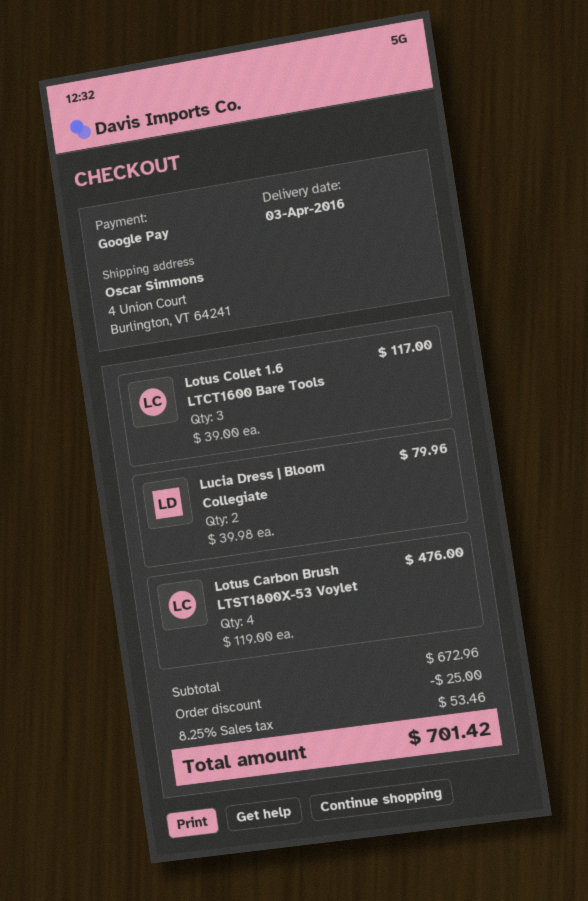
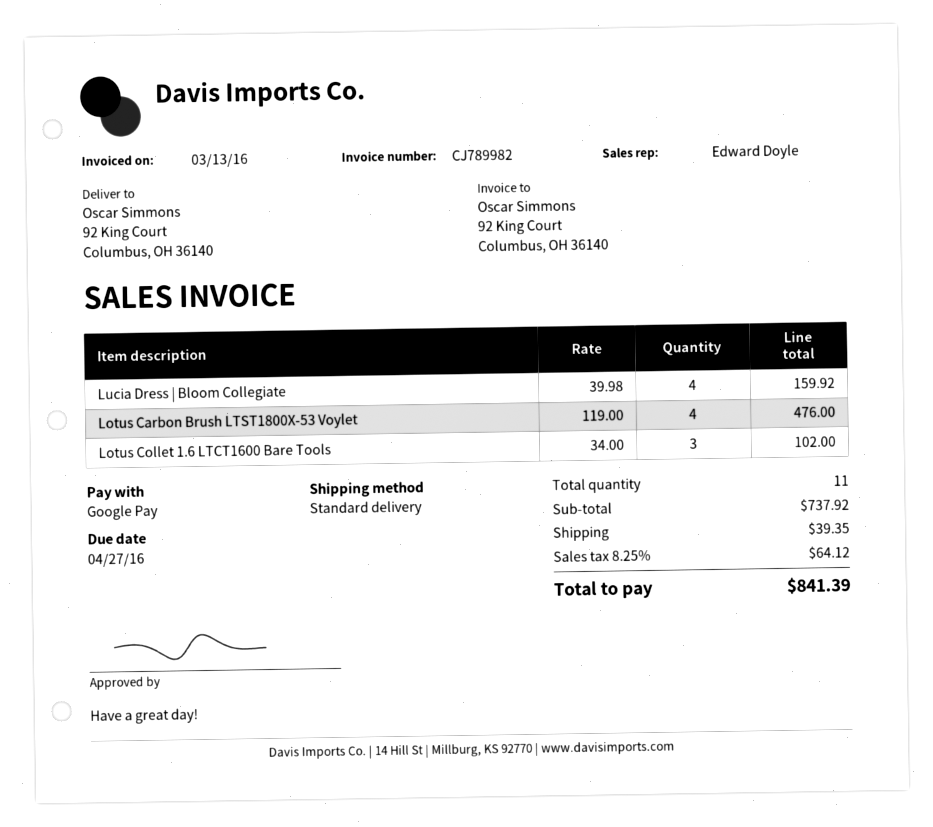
ship to: 4 Union Court, Burlington, VT 64241 -> 92 King Court, Columbus, OH 36140
Lotus Collet 1.6 LTCT1600 Bare Tools: 3 x 39.00 = 117.00 -> 3 x 34.00 = 102.00
Lucia Dress | Bloom Collegiate: 2 x 39.98 = 79.96 -> 4 x 39.98 = 159.92
subtotal: 672.96 -> 737.92
discount: 25.00 -> none
shipping: none -> 39.35
tax: 8.25% = 53.46 -> 8.25% = 64.12
total: 701.42 -> 841.39

